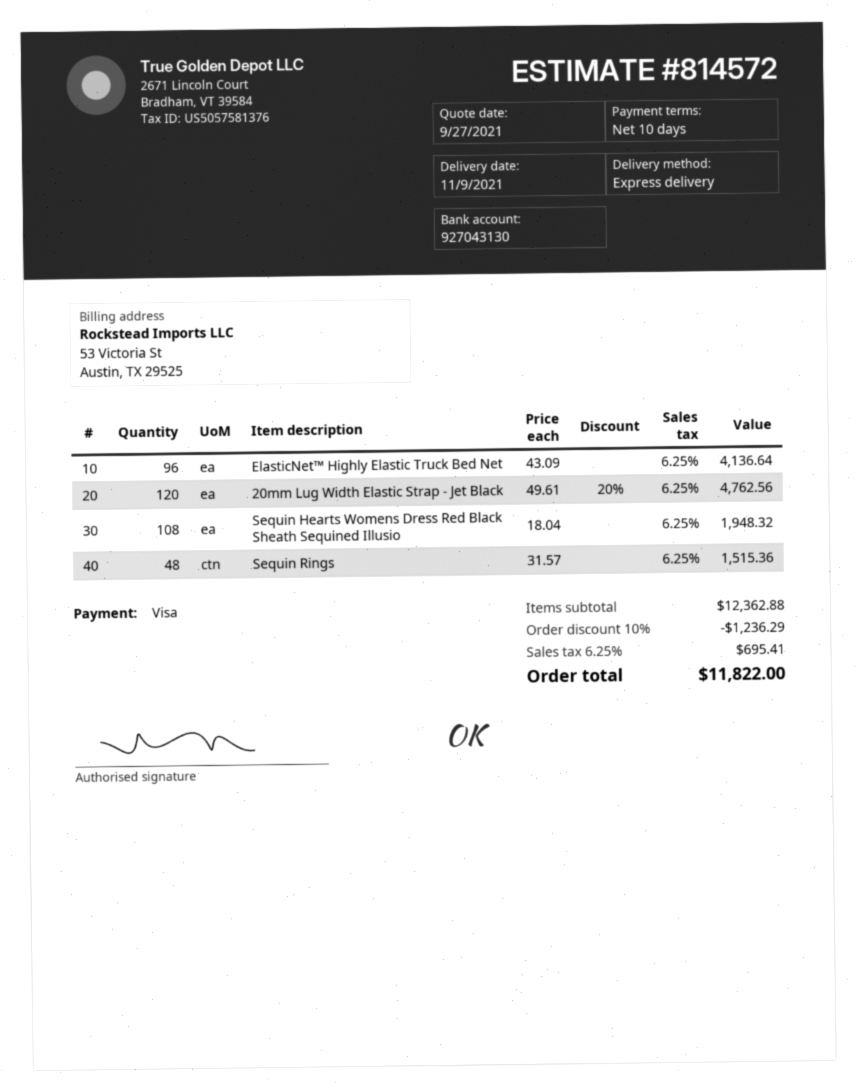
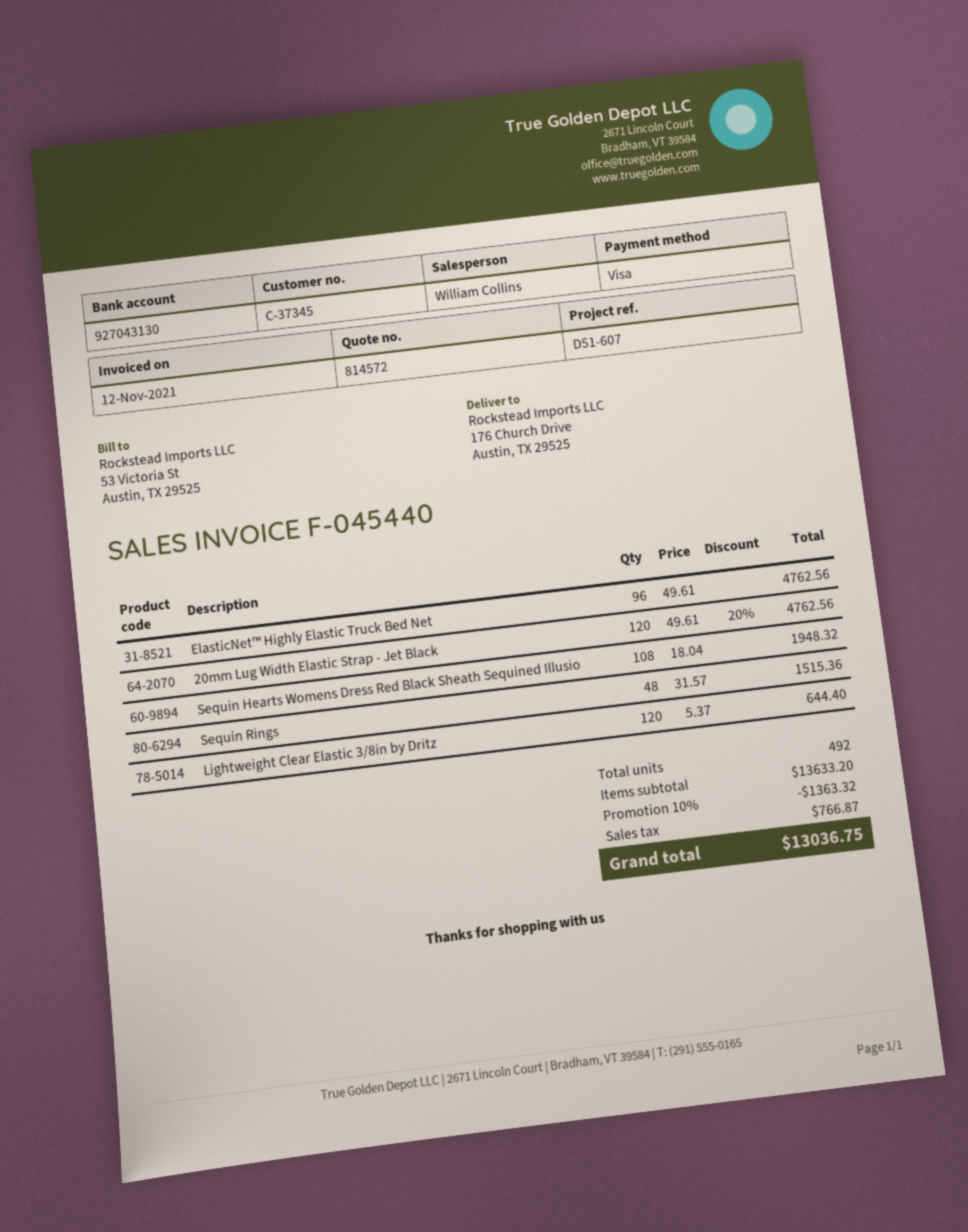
ElasticNet™ Highly Elastic Truck Bed Net: 96 x 43.09 = 4136.64 -> 96 x 49.61 = 4762.56
Lightweight Clear Elastic 3/8in by Dritz: none -> 120 x 5.37 = 644.40
subtotal: 12362.88 -> 13633.20
discount: 10% = 1236.29 -> 10% = 1363.32
tax: 695.41 -> 766.87
total: 11822.00 -> 13036.75

